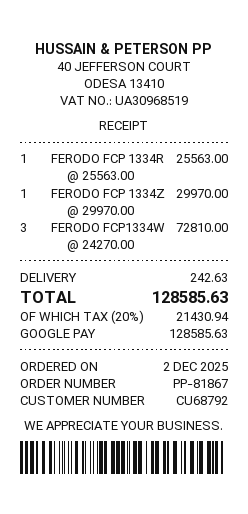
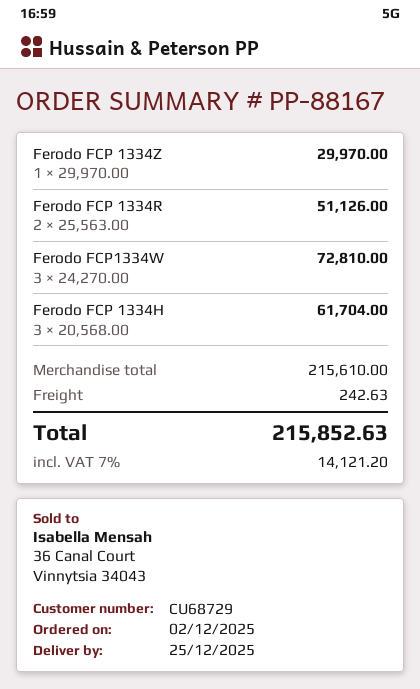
order number: PP-81867 -> PP-88167
customer number: CU68792 -> CU68729
FERODO FCP 1334R: 1 x 25563.00 = 25563.00 -> 2 x 25563.00 = 51126.00
Ferodo FCP 1334H: none -> 3 x 20568.00 = 61704.00
tax: 20% = 21430.94 -> 7% = 14121.20
total: 128585.63 -> 215852.63

